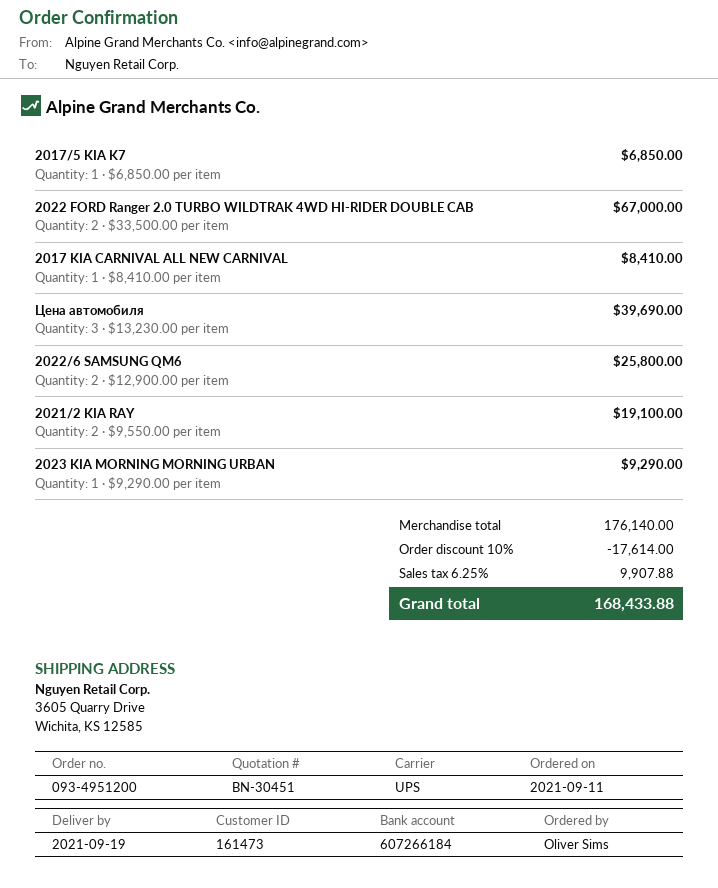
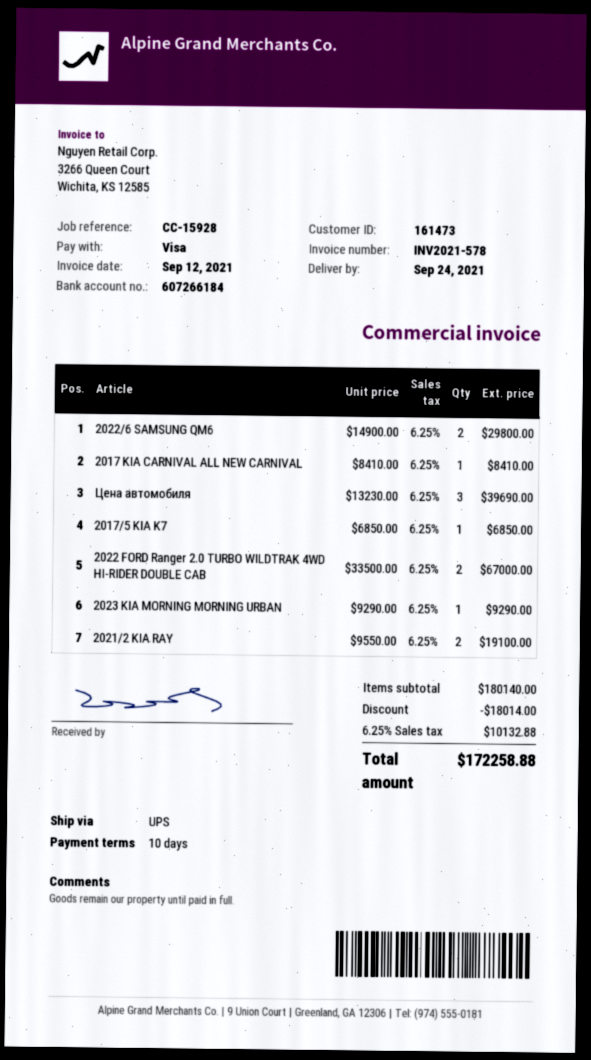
delivery date: 2021-09-19 -> 2021-09-24
2022/6 SAMSUNG QM6: 2 x 12900.00 = 25800.00 -> 2 x 14900.00 = 29800.00
subtotal: 176140.00 -> 180140.00
discount: 17614.00 -> 18014.00
tax: 6.25% = 9907.88 -> 6.25% = 10132.88
total: 168433.88 -> 172258.88

